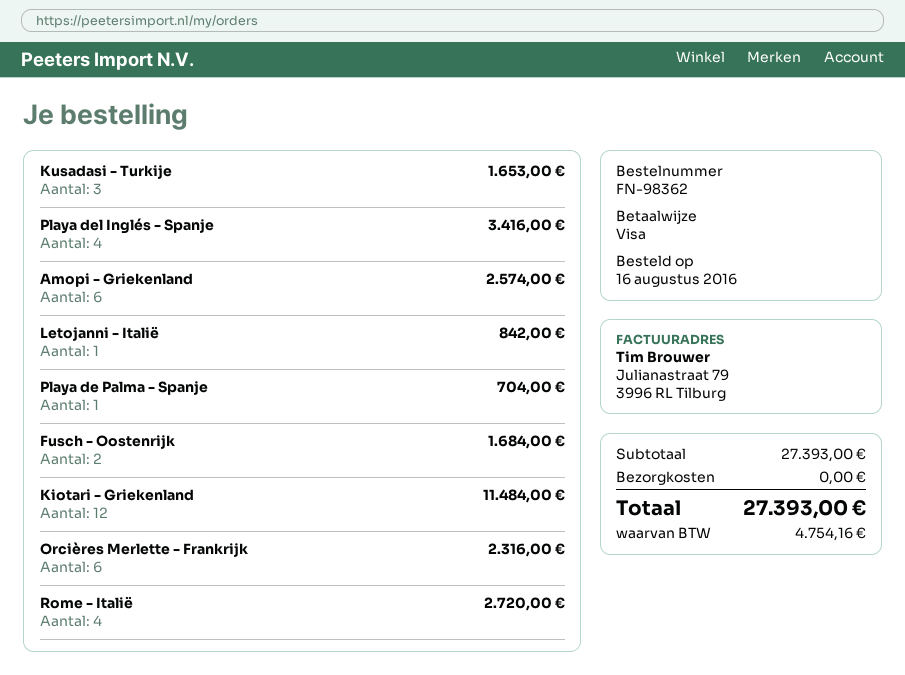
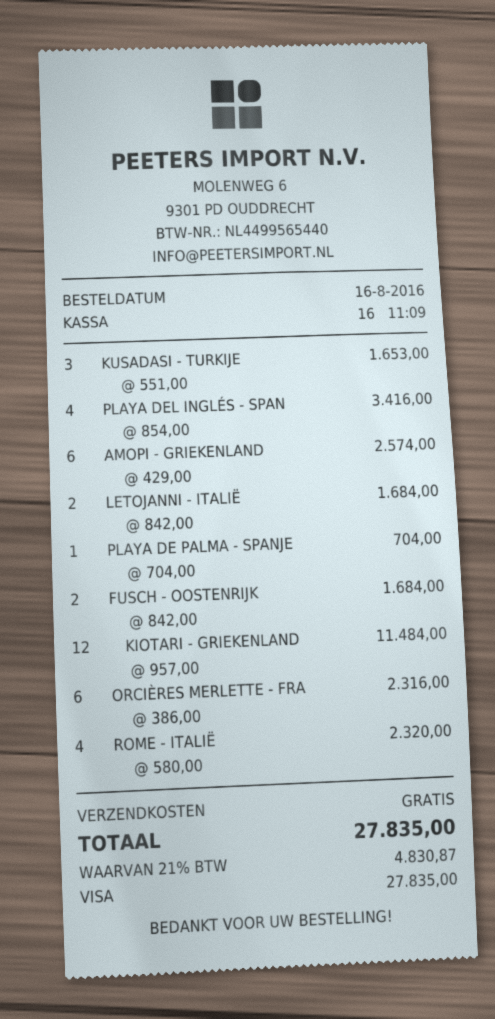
Letojanni - Italië: 1 for 842.00 -> 2 for 1684.00
Rome - Italië: 4 for 2720.00 -> 4 for 2320.00
tax: 4754.16 -> 4830.87
total: 27393.00 -> 27835.00

